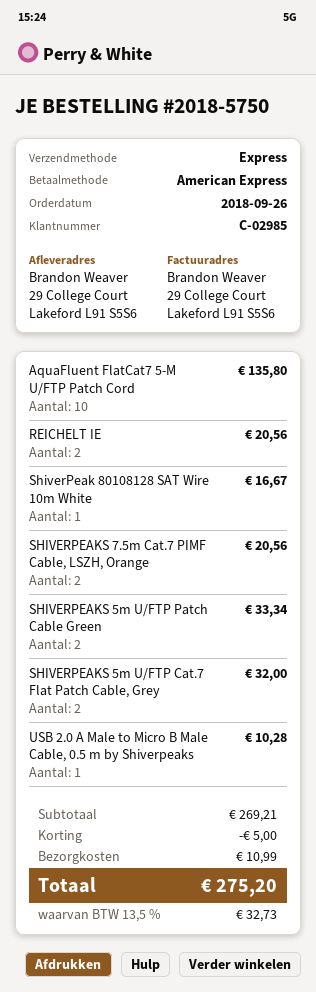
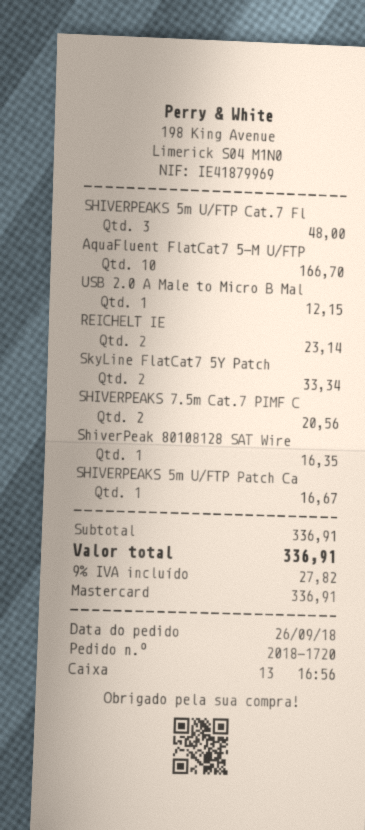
order number: 2018-5750 -> 2018-1720
payment method: American Express -> Mastercard
AquaFluent FlatCat7 5‑M U/FTP Patch Cord: 10 for 135.80 -> 10 for 166.70
REICHELT IE: 2 for 20.56 -> 2 for 23.14
ShiverPeak 80108128 SAT Wire 10m White: 1 for 16.67 -> 1 for 16.35
SHIVERPEAKS 5m U/FTP Patch Cable Green: 2 for 33.34 -> 1 for 16.67
SHIVERPEAKS 5m U/FTP Cat.7 Flat Patch Cable, Grey: 2 for 32.00 -> 3 for 48.00
USB 2.0 A Male to Micro B Male Cable, 0.5 m by Shiverpeaks: 1 for 10.28 -> 1 for 12.15
SkyLine FlatCat7 5Y Patch: none -> 2 for 33.34
subtotal: 269.21 -> 336.91
discount: 5.00 -> none
shipping: 10.99 -> none
tax: 13.5% = 32.73 -> 9% = 27.82
total: 275.20 -> 336.91

